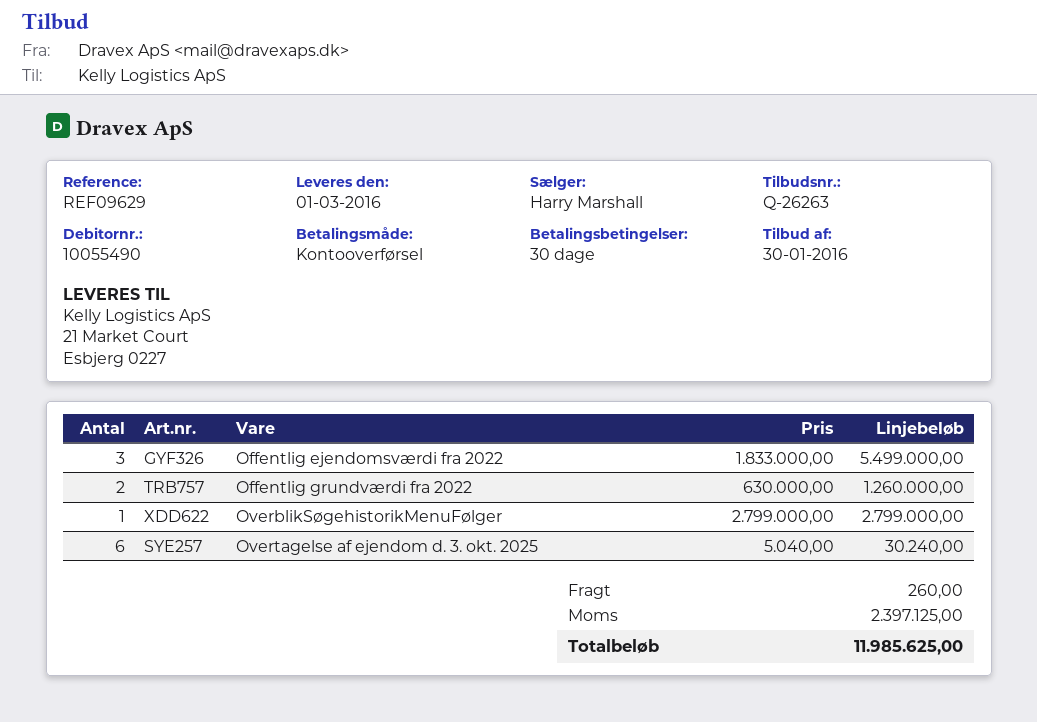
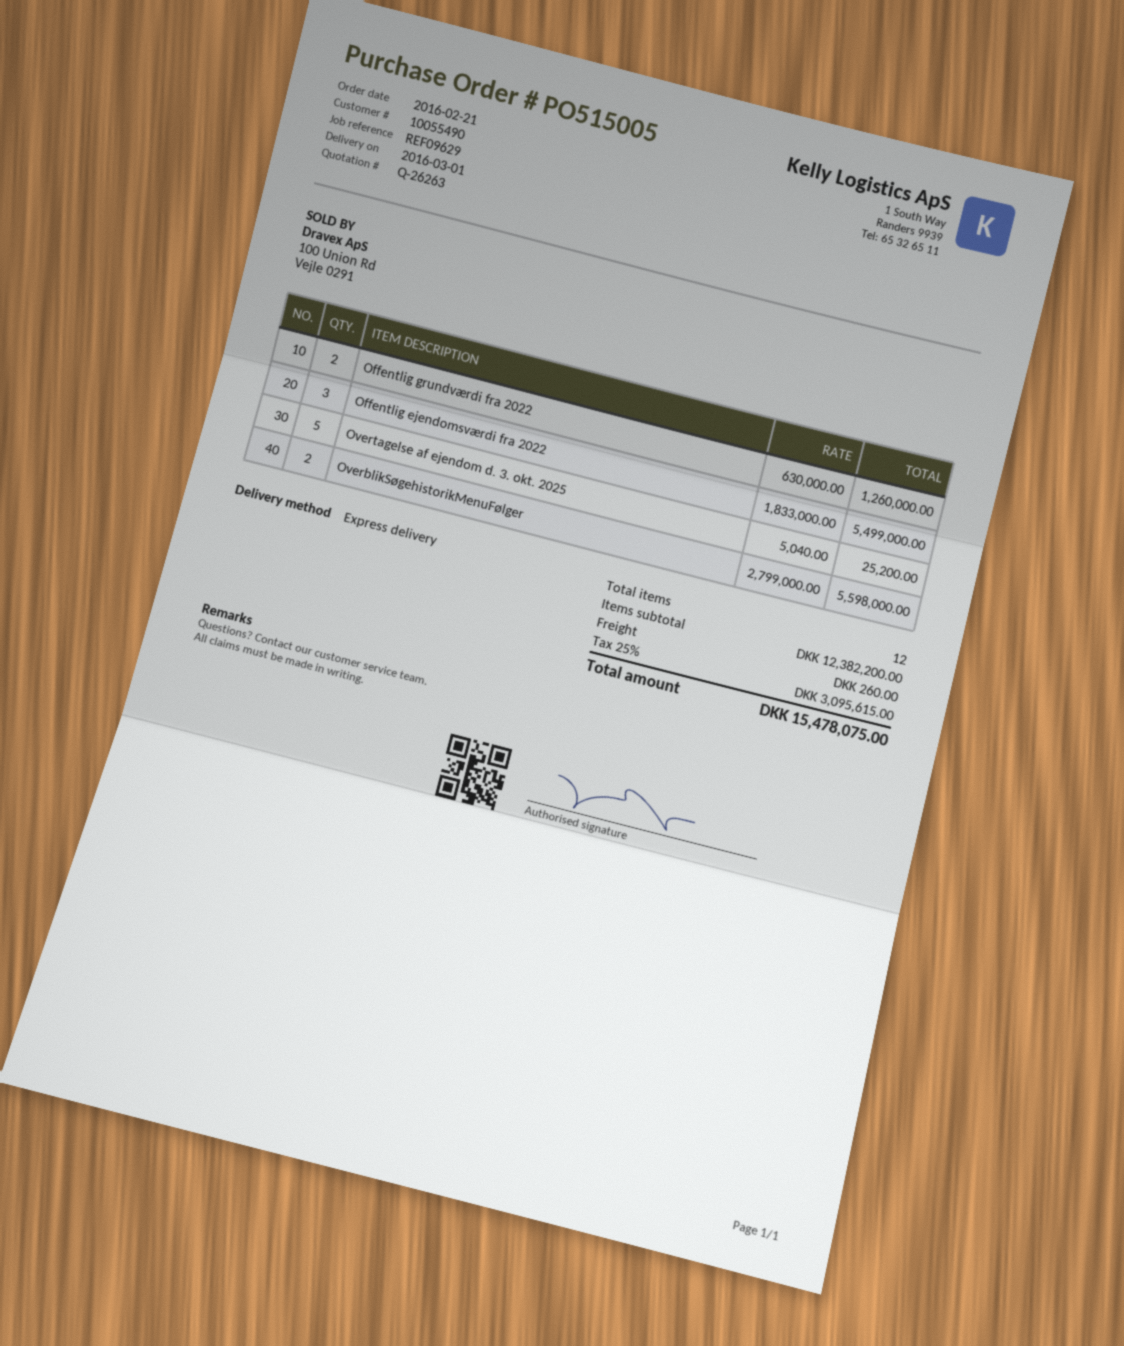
OverblikSøgehistorikMenuFølger: 1 x 2799000.00 = 2799000.00 -> 2 x 2799000.00 = 5598000.00
Overtagelse af ejendom d. 3. okt. 2025: 6 x 5040.00 = 30240.00 -> 5 x 5040.00 = 25200.00
tax: 2397125.00 -> 3095615.00
total: 11985625.00 -> 15478075.00

